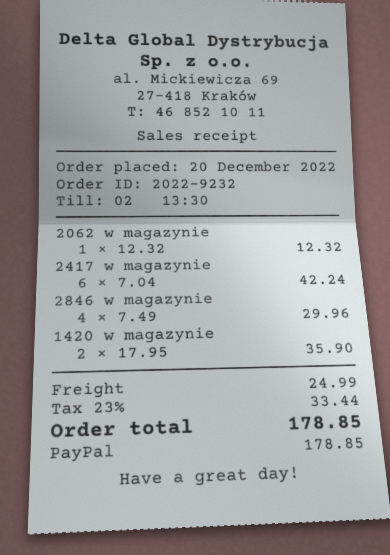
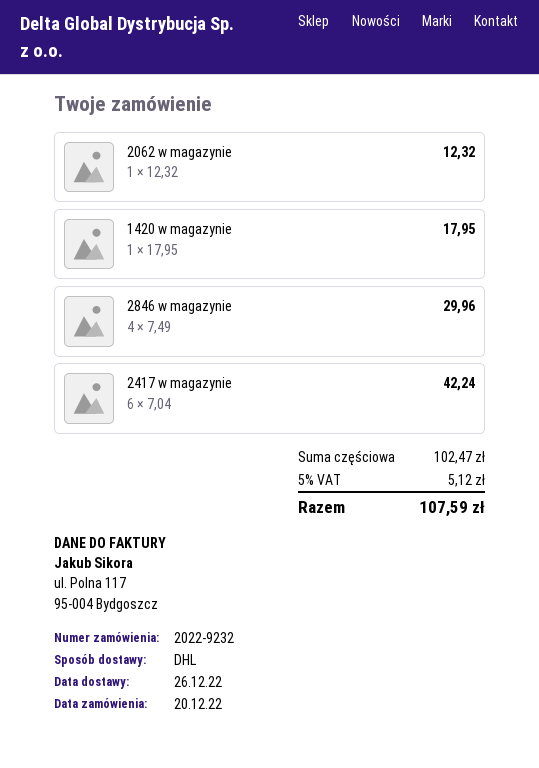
1420 w magazynie: 2 x 17.95 = 35.90 -> 1 x 17.95 = 17.95
shipping: 24.99 -> none
tax: 23% = 33.44 -> 5% = 5.12
total: 178.85 -> 107.59

